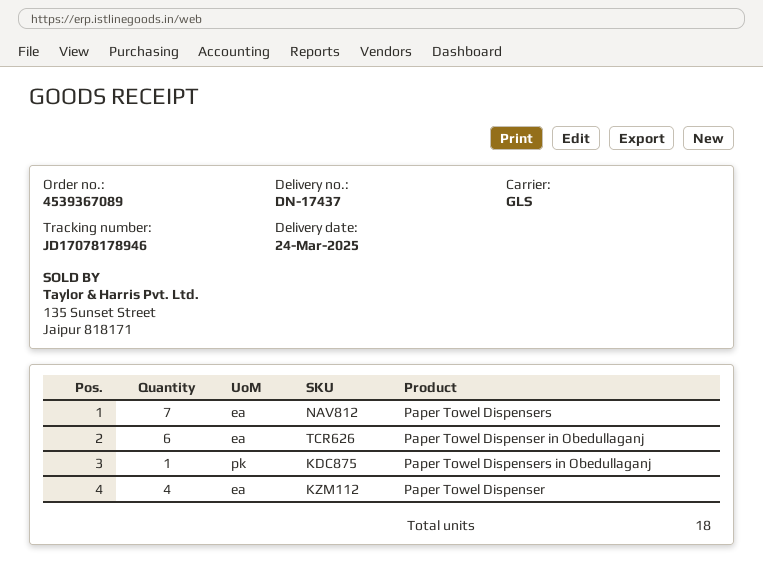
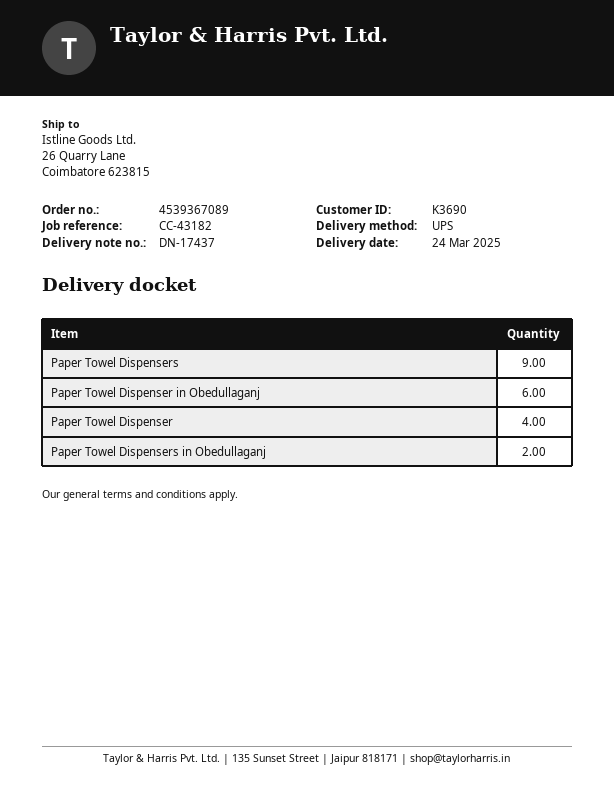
shipping method: GLS -> UPS
Paper Towel Dispensers: 7 -> 9
Paper Towel Dispensers in Obedullaganj: 1 -> 2

